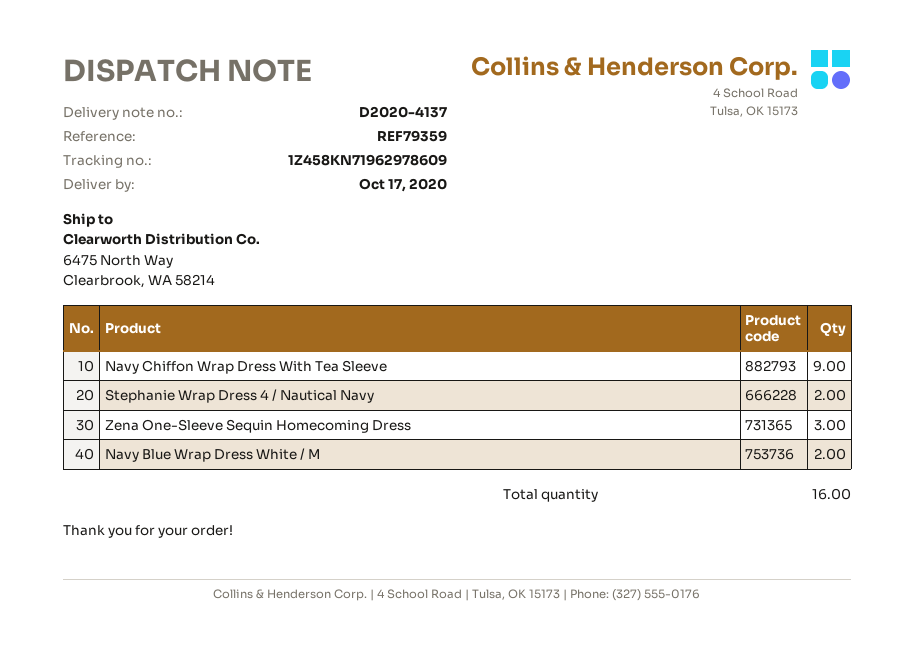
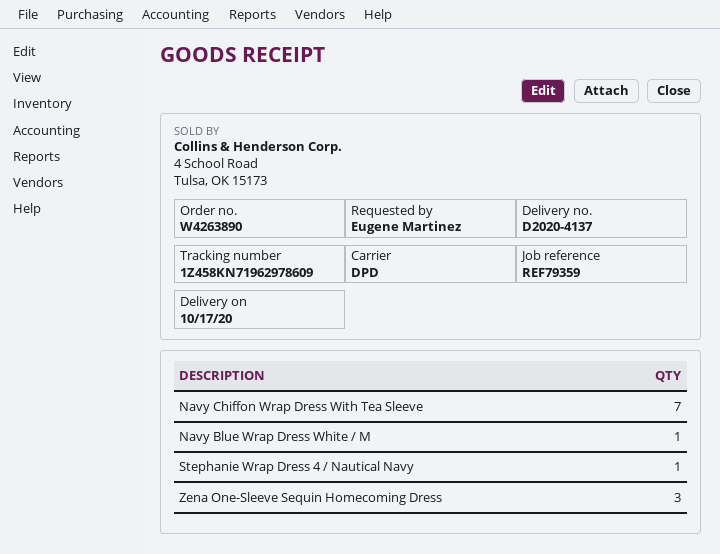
Navy Chiffon Wrap Dress With Tea Sleeve: 9 -> 7
Stephanie Wrap Dress 4 / Nautical Navy: 2 -> 1
Navy Blue Wrap Dress White / M: 2 -> 1

